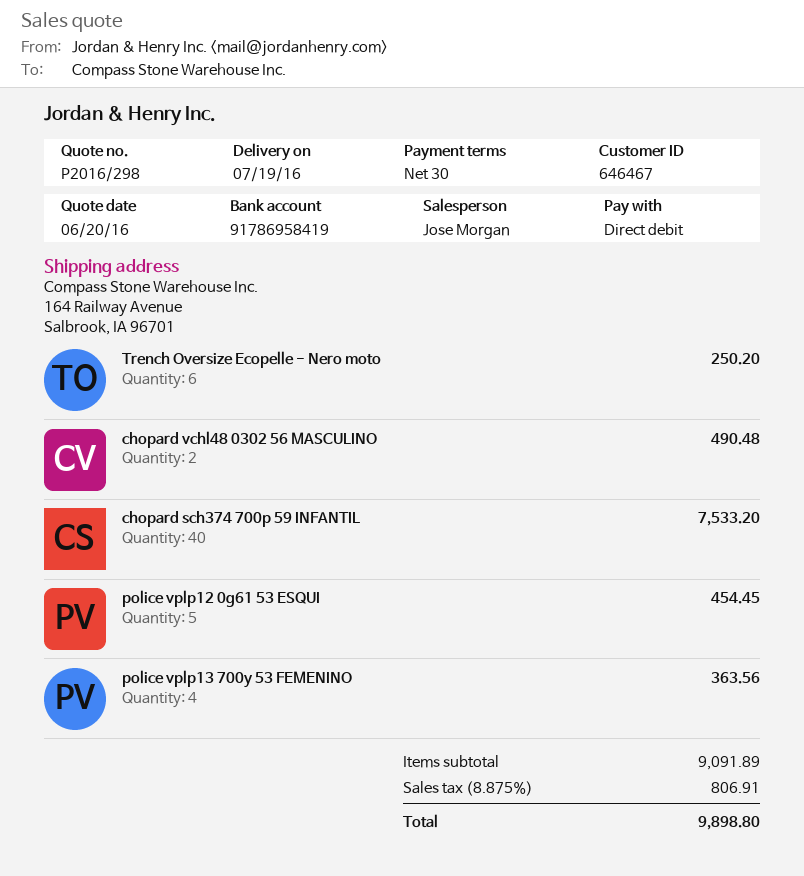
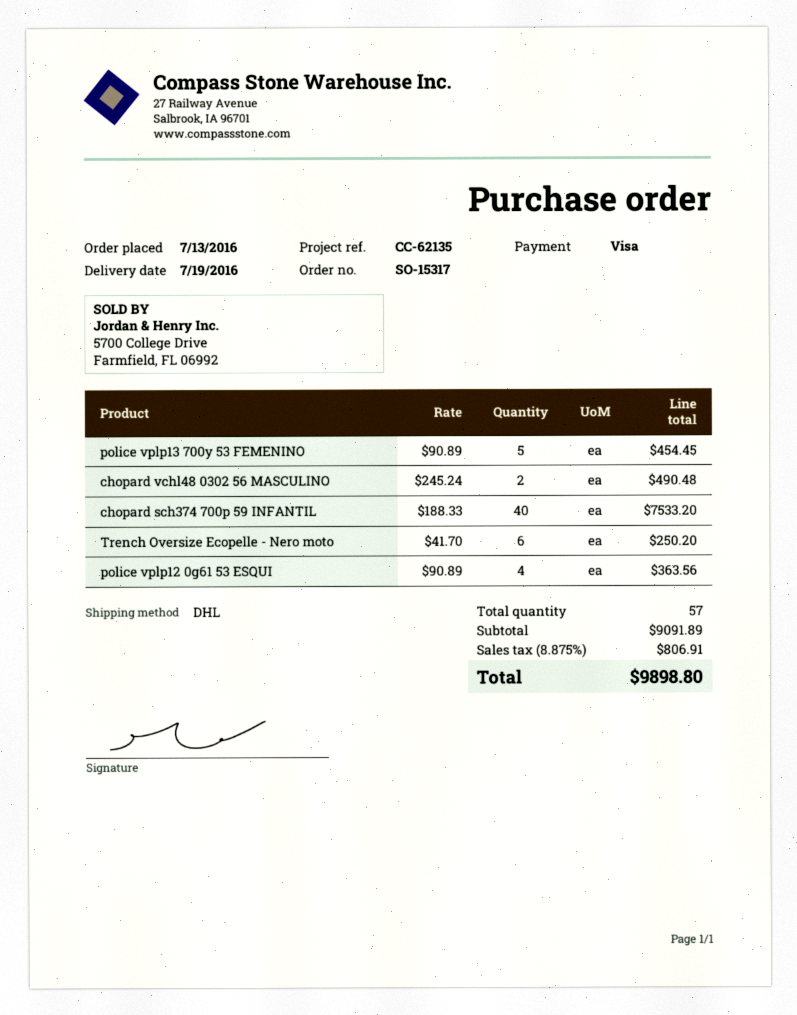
payment method: direct debit -> Visa
police vplp12 0g61 53 ESQUI: 5 for 454.45 -> 4 for 363.56
police vplp13 700y 53 FEMENINO: 4 for 363.56 -> 5 for 454.45

